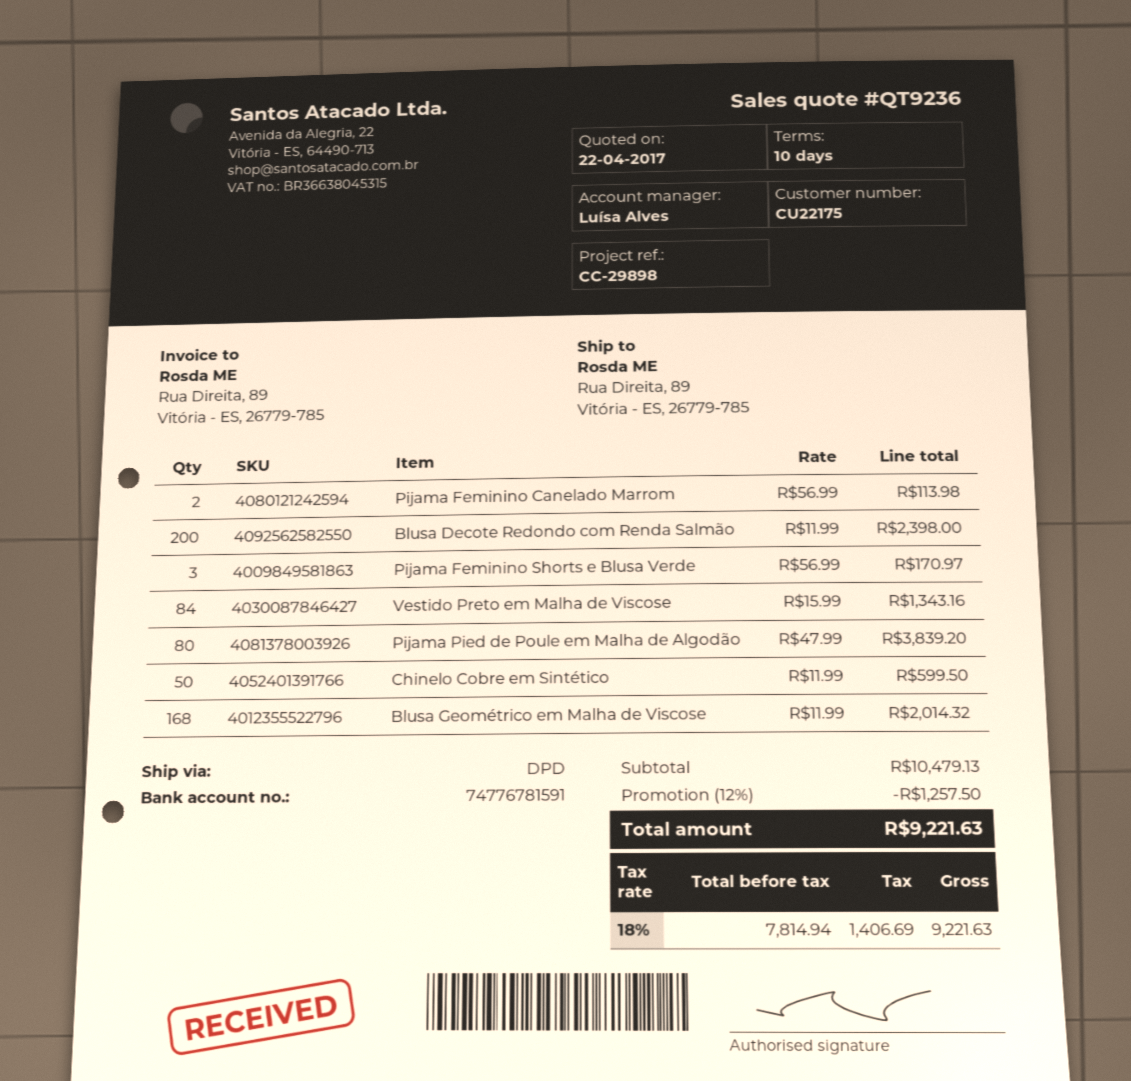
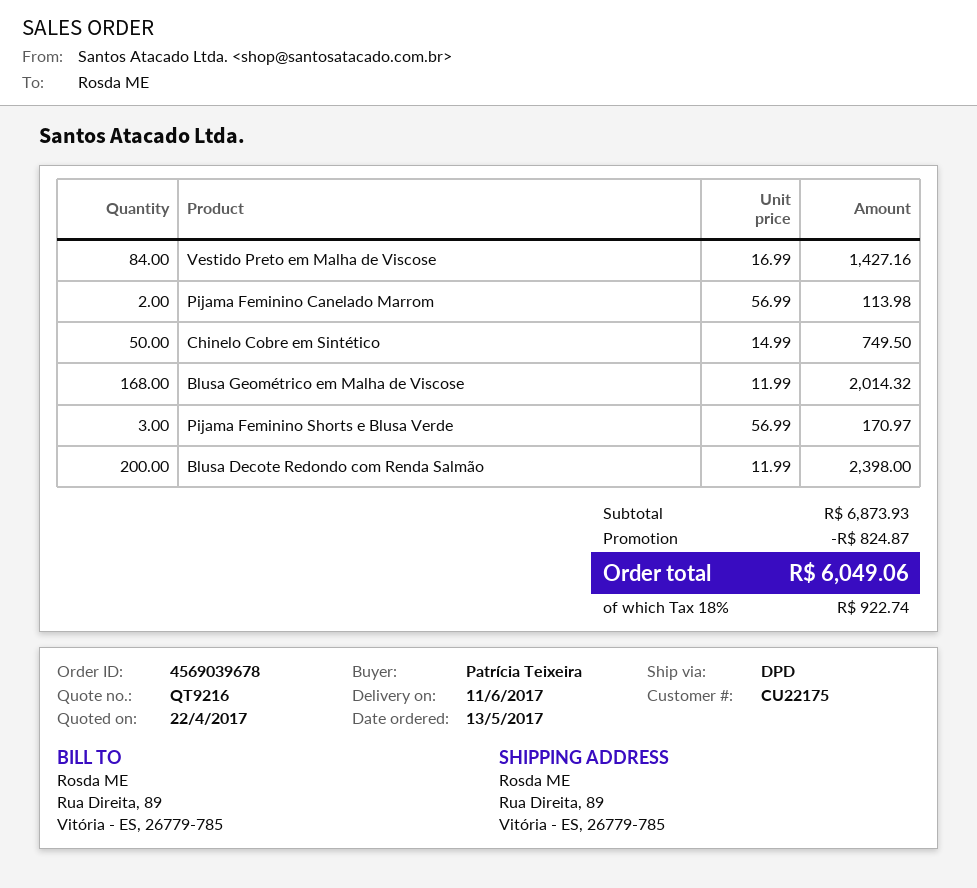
quote number: QT9236 -> QT9216
Vestido Preto em Malha de Viscose: 84 x 15.99 = 1343.16 -> 84 x 16.99 = 1427.16
Pijama Pied de Poule em Malha de Algodão: 80 x 47.99 = 3839.20 -> none
Chinelo Cobre em Sintético: 50 x 11.99 = 599.50 -> 50 x 14.99 = 749.50
subtotal: 10479.13 -> 6873.93
discount: 1257.50 -> 824.87
tax: 18% = 1406.69 -> 18% = 922.74
total: 9221.63 -> 6049.06

